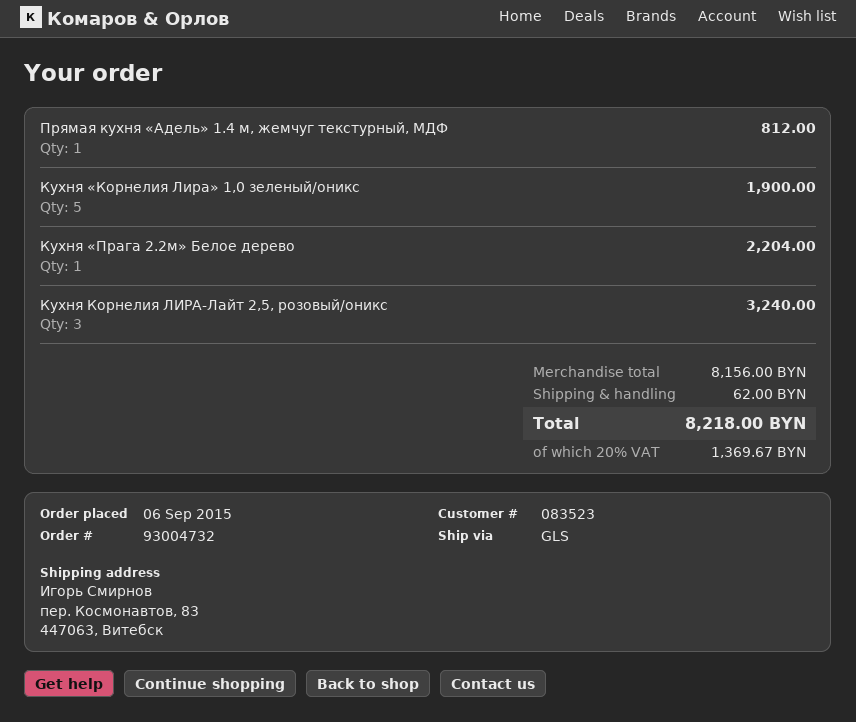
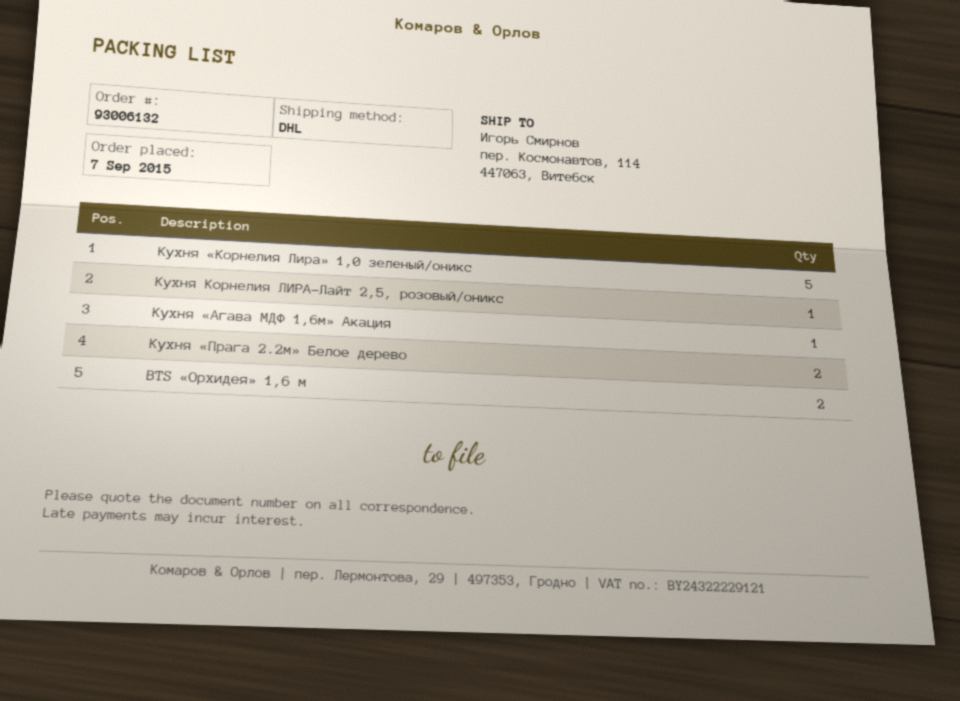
order number: 93004732 -> 93006132
order date: 2015-09-06 -> 2015-09-07
shipping method: GLS -> DHL
ship to: пер. Космонавтов, 83, 447063, Витебск -> пер. Космонавтов, 114, 447063, Витебск
Прямая кухня «Адель» 1.4 м, жемчуг текстурный, МДФ: 1 -> none
Кухня «Прага 2.2м» Белое дерево: 1 -> 2
Кухня Корнелия ЛИРА-Лайт 2,5, розовый/оникс: 3 -> 1
Кухня «Агава МДФ 1,6м» Акация: none -> 1
BTS «Орхидея» 1,6 м: none -> 2

